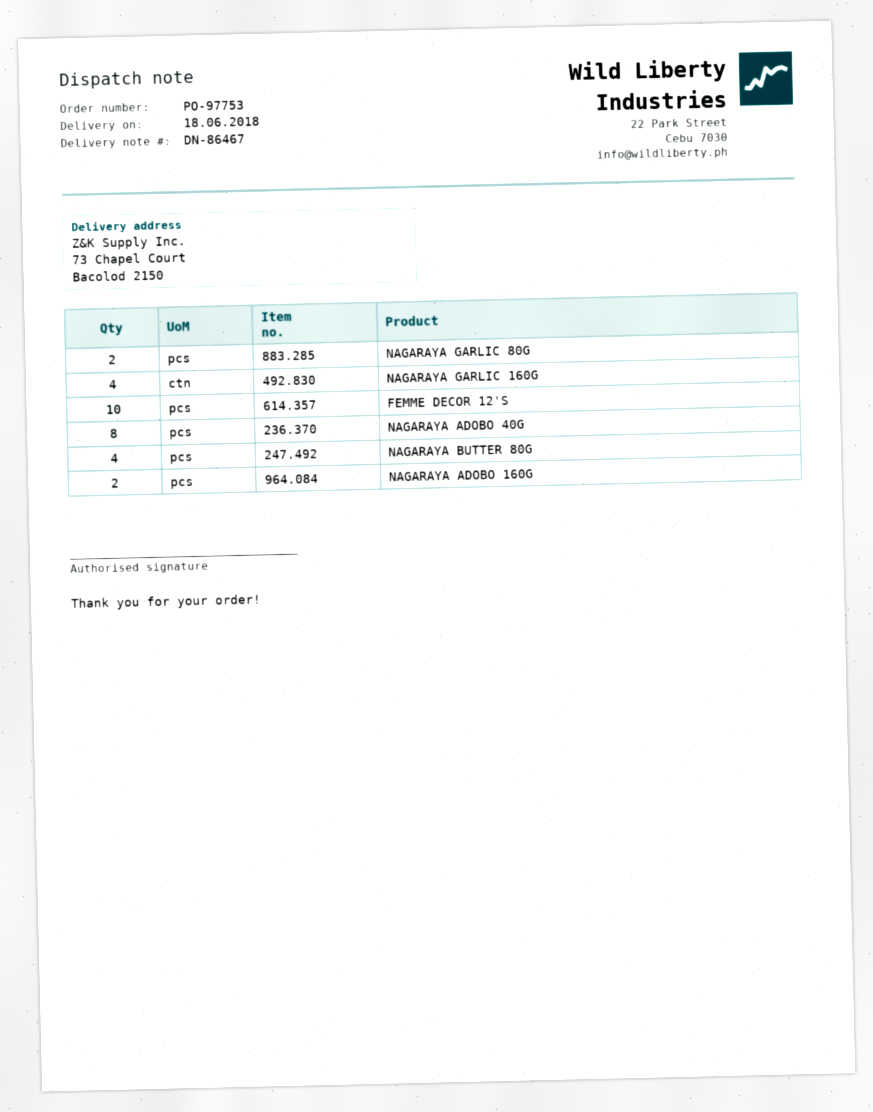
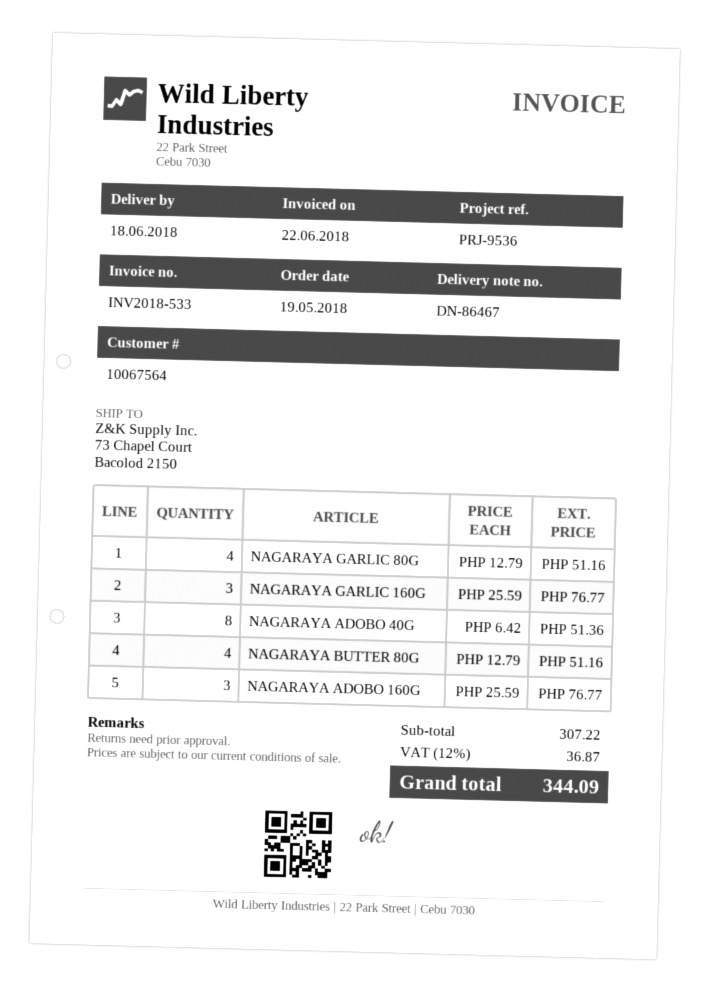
NAGARAYA GARLIC 80G: 2 -> 4
NAGARAYA GARLIC 160G: 4 -> 3
FEMME DECOR 12'S: 10 -> none
NAGARAYA ADOBO 160G: 2 -> 3

